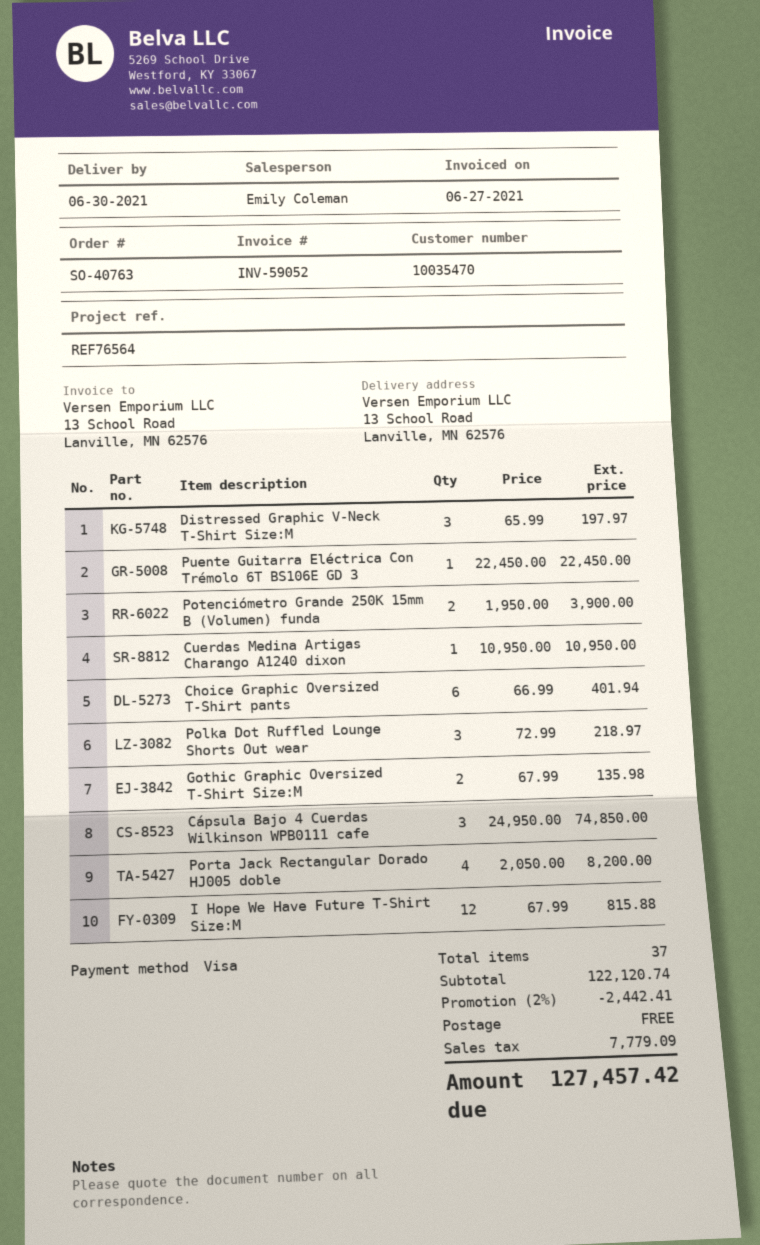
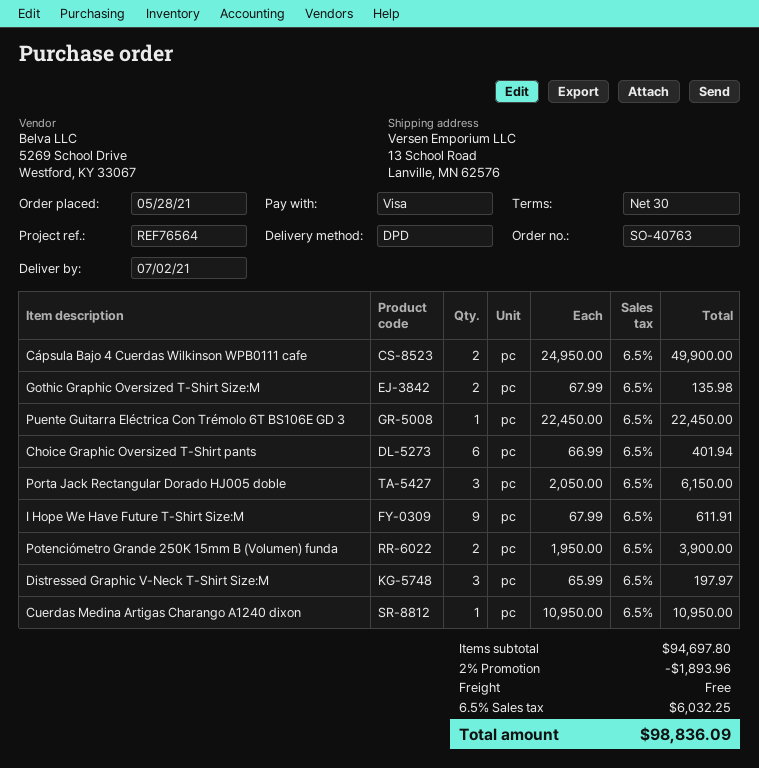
delivery date: 2021-06-30 -> 2021-07-02
Polka Dot Ruffled Lounge Shorts Out wear: 3 x 72.99 = 218.97 -> none
Cápsula Bajo 4 Cuerdas Wilkinson WPB0111 cafe: 3 x 24950.00 = 74850.00 -> 2 x 24950.00 = 49900.00
Porta Jack Rectangular Dorado HJ005 doble: 4 x 2050.00 = 8200.00 -> 3 x 2050.00 = 6150.00
I Hope We Have Future T-Shirt Size:M: 12 x 67.99 = 815.88 -> 9 x 67.99 = 611.91
subtotal: 122120.74 -> 94697.80
discount: 2% = 2442.41 -> 2% = 1893.96
tax: 7779.09 -> 6032.25
total: 127457.42 -> 98836.09

